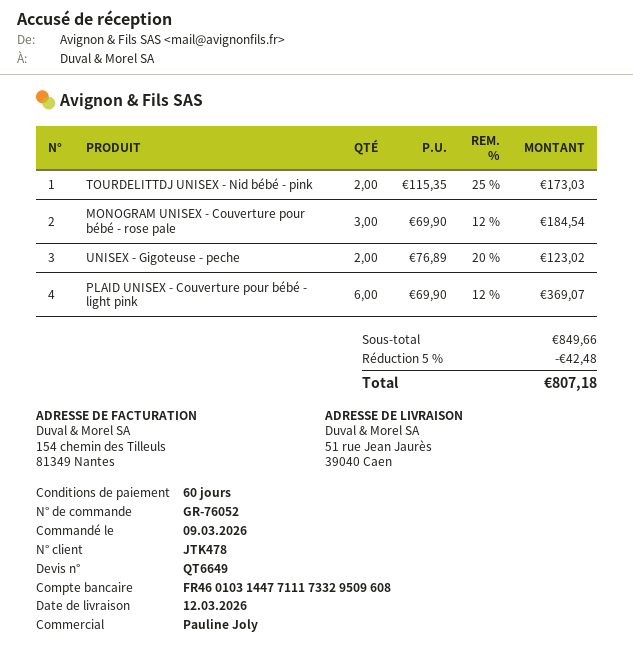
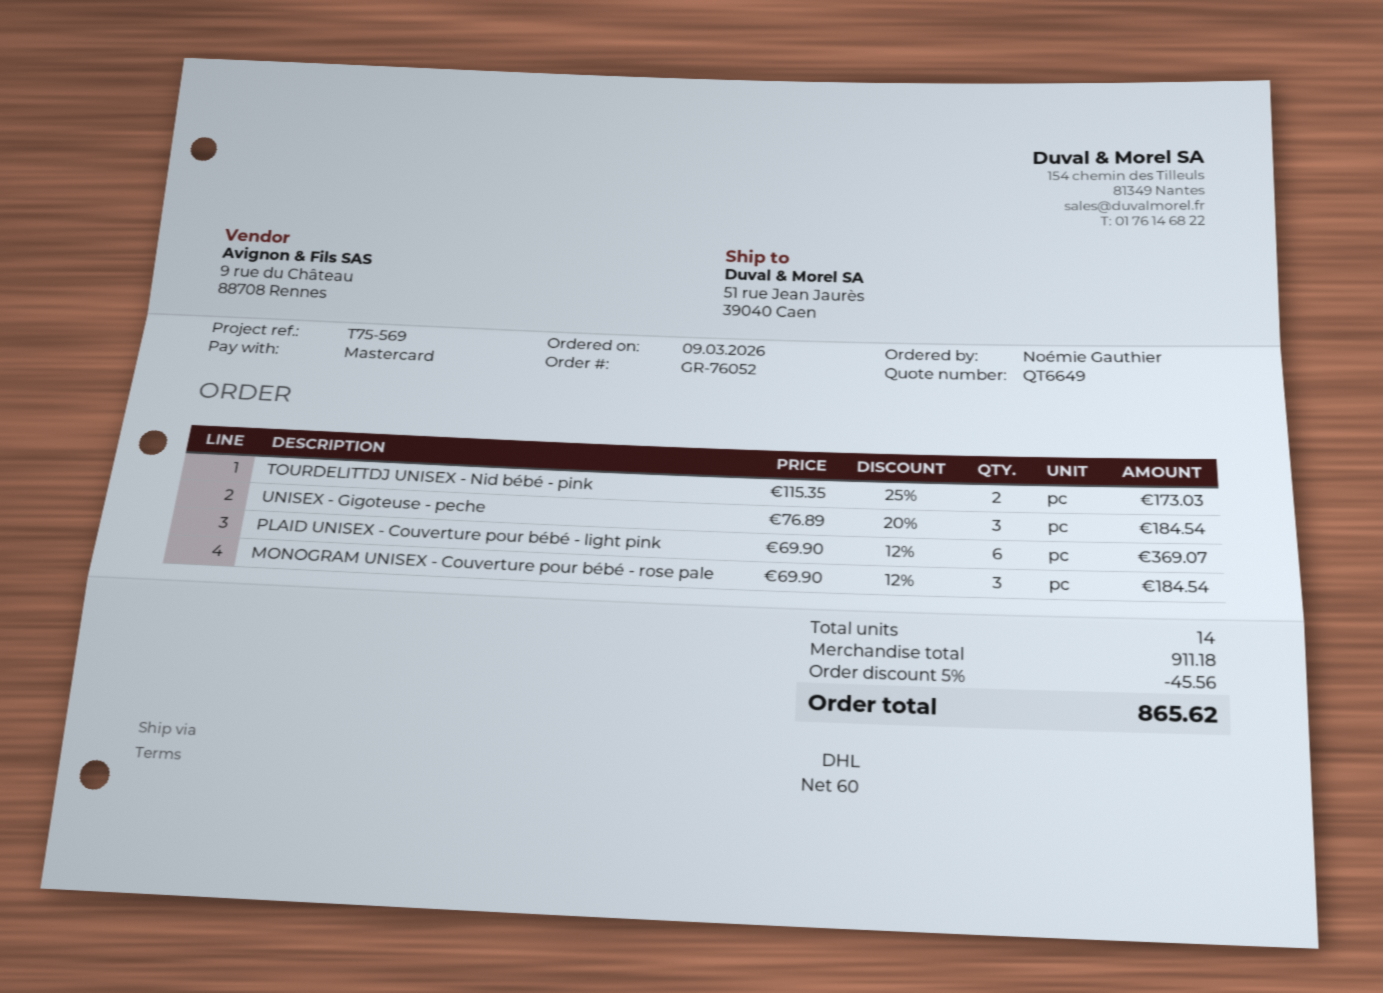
UNISEX - Gigoteuse - peche: 2 x 76.89 - 20% = 123.02 -> 3 x 76.89 - 20% = 184.54
subtotal: 849.66 -> 911.18
discount: 5% = 42.48 -> 5% = 45.56
total: 807.18 -> 865.62

